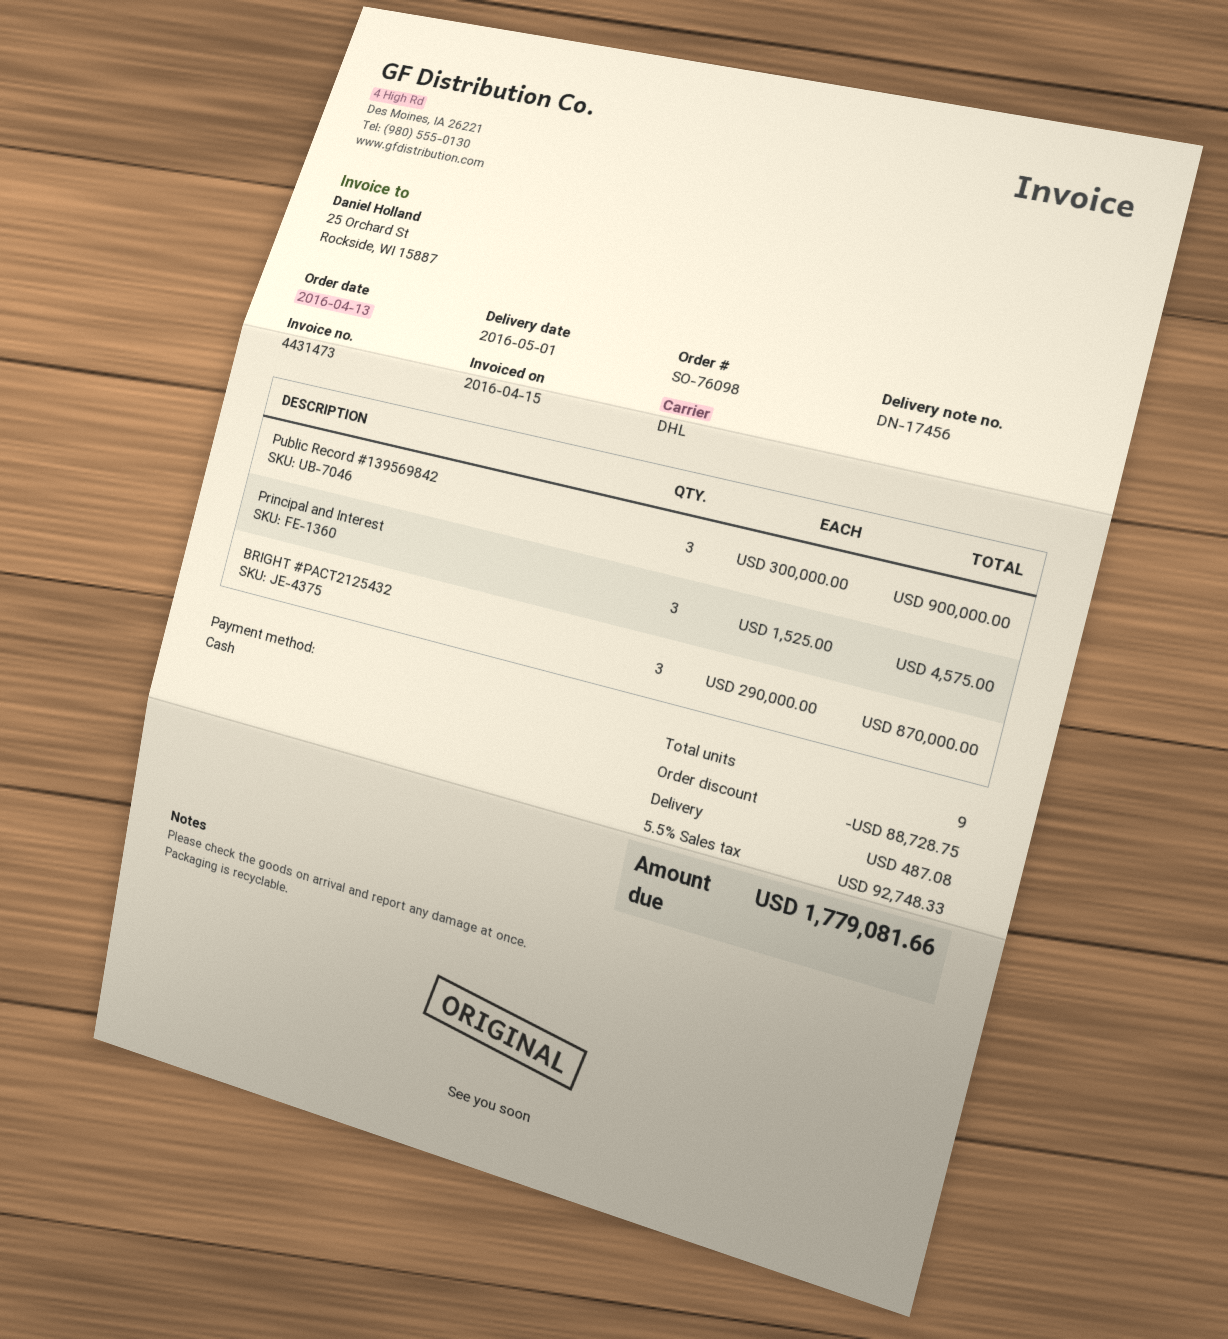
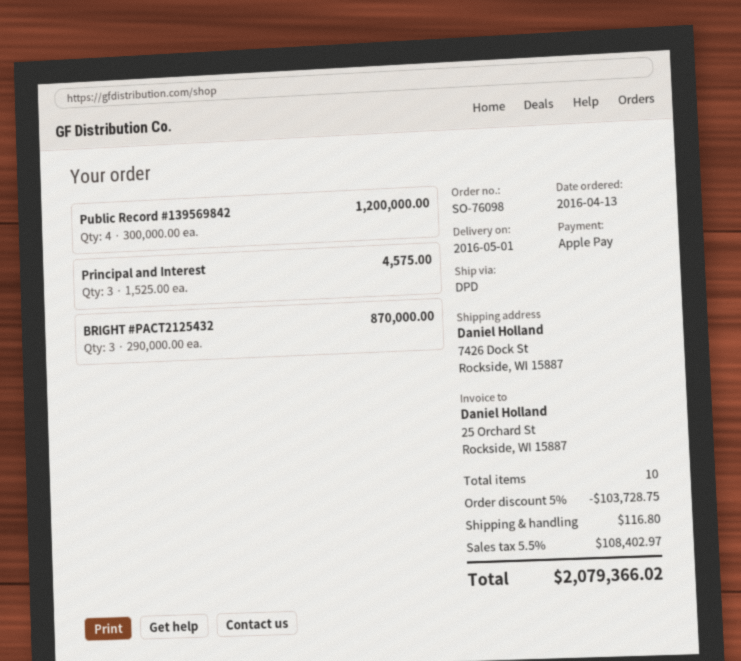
payment method: cash -> Apple Pay
shipping method: DHL -> DPD
Public Record #139569842: 3 x 300000.00 = 900000.00 -> 4 x 300000.00 = 1200000.00
total quantity: 9 -> 10
discount: 88728.75 -> 103728.75
shipping: 487.08 -> 116.80
tax: 5.5% = 92748.33 -> 5.5% = 108402.97
total: 1779081.66 -> 2079366.02

